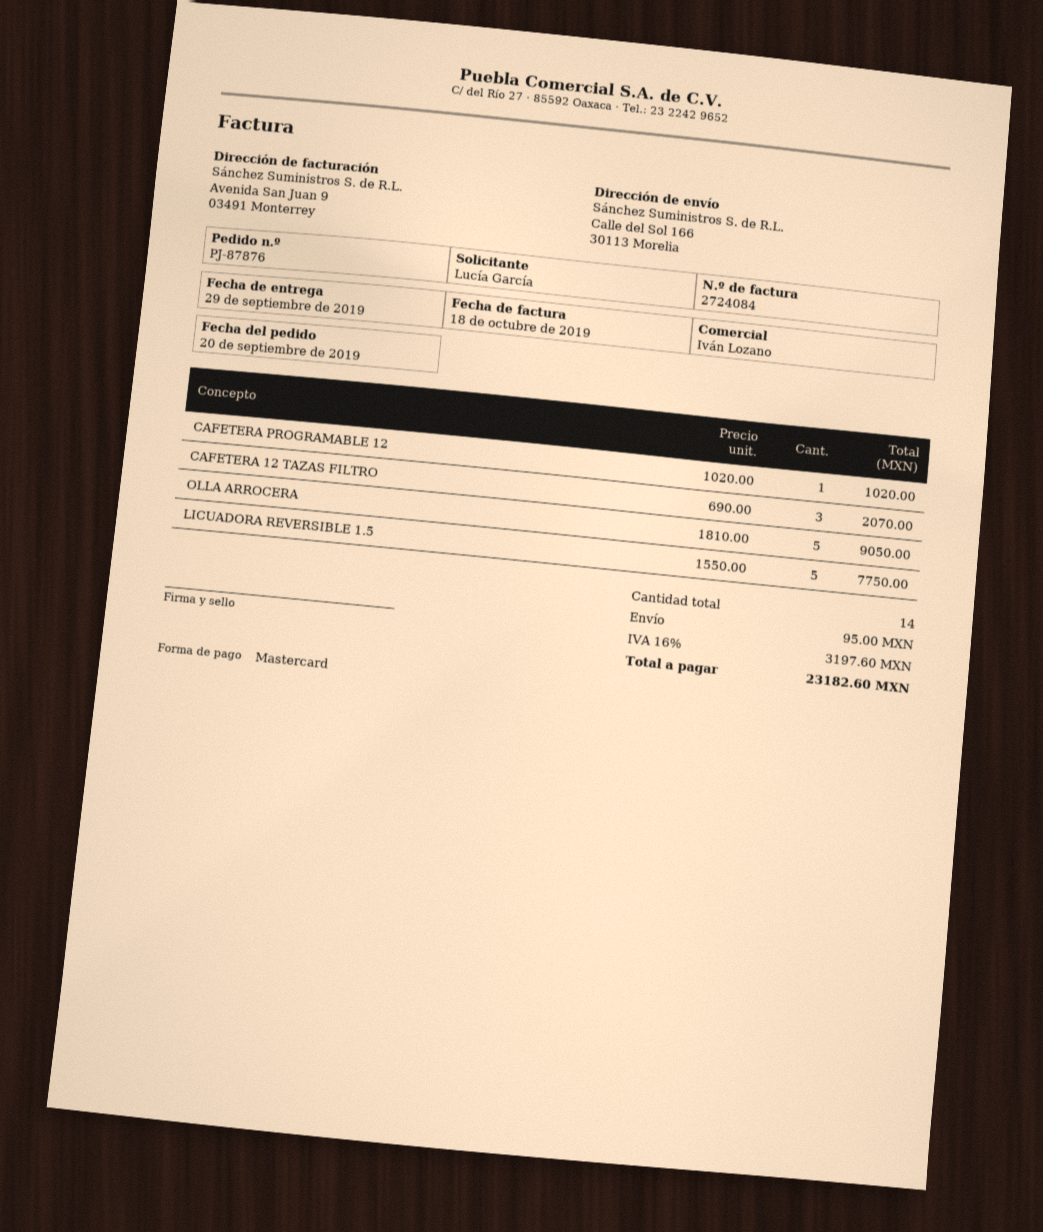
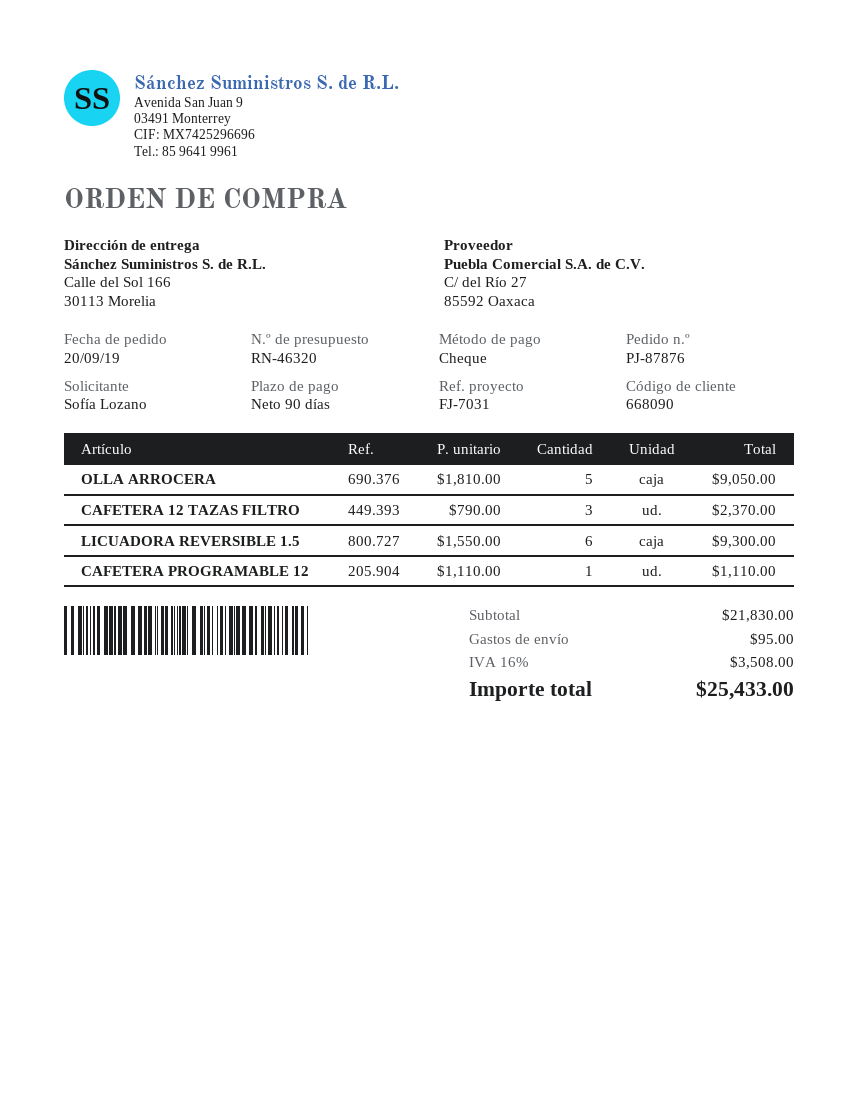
ordered by: Lucía García -> Sofía Lozano
payment method: Mastercard -> cheque
CAFETERA PROGRAMABLE 12: 1 x 1020.00 = 1020.00 -> 1 x 1110.00 = 1110.00
CAFETERA 12 TAZAS FILTRO: 3 x 690.00 = 2070.00 -> 3 x 790.00 = 2370.00
LICUADORA REVERSIBLE 1.5: 5 x 1550.00 = 7750.00 -> 6 x 1550.00 = 9300.00
tax: 16% = 3197.60 -> 16% = 3508.00
total: 23182.60 -> 25433.00

